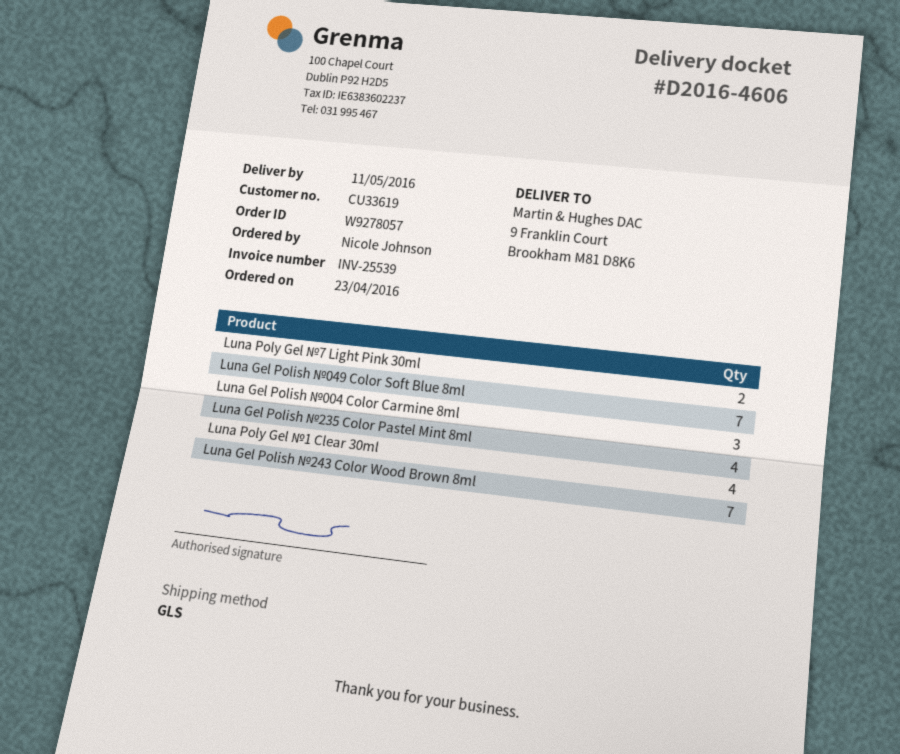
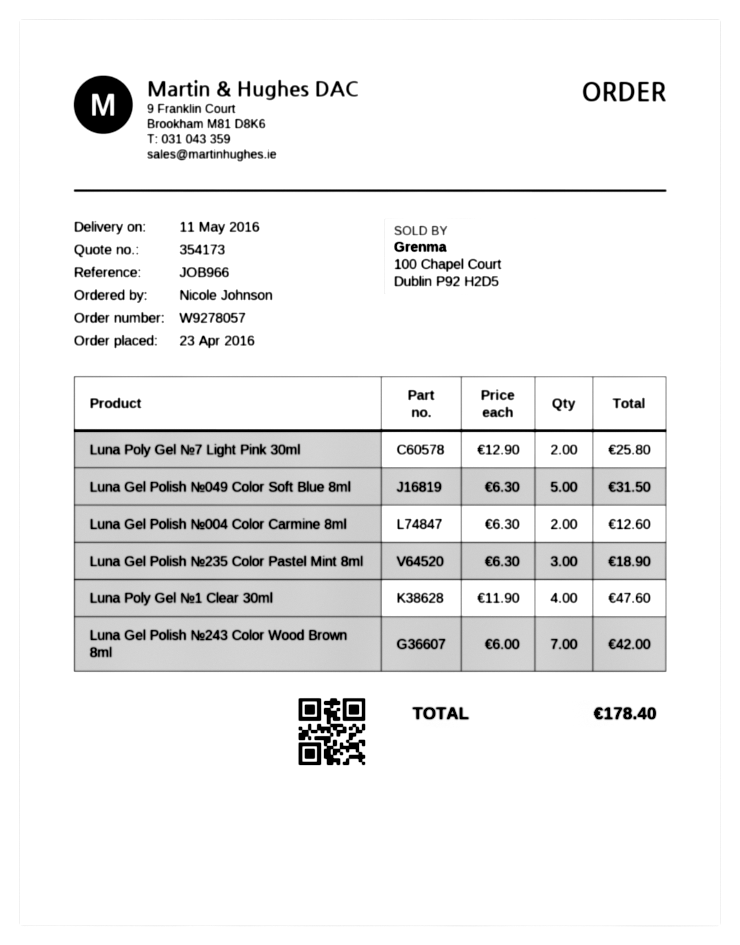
Luna Gel Polish №049 Color Soft Blue 8ml: 7 -> 5
Luna Gel Polish №004 Сolor Carmine 8ml: 3 -> 2
Luna Gel Polish №235 Color Pastel Mint 8ml: 4 -> 3

